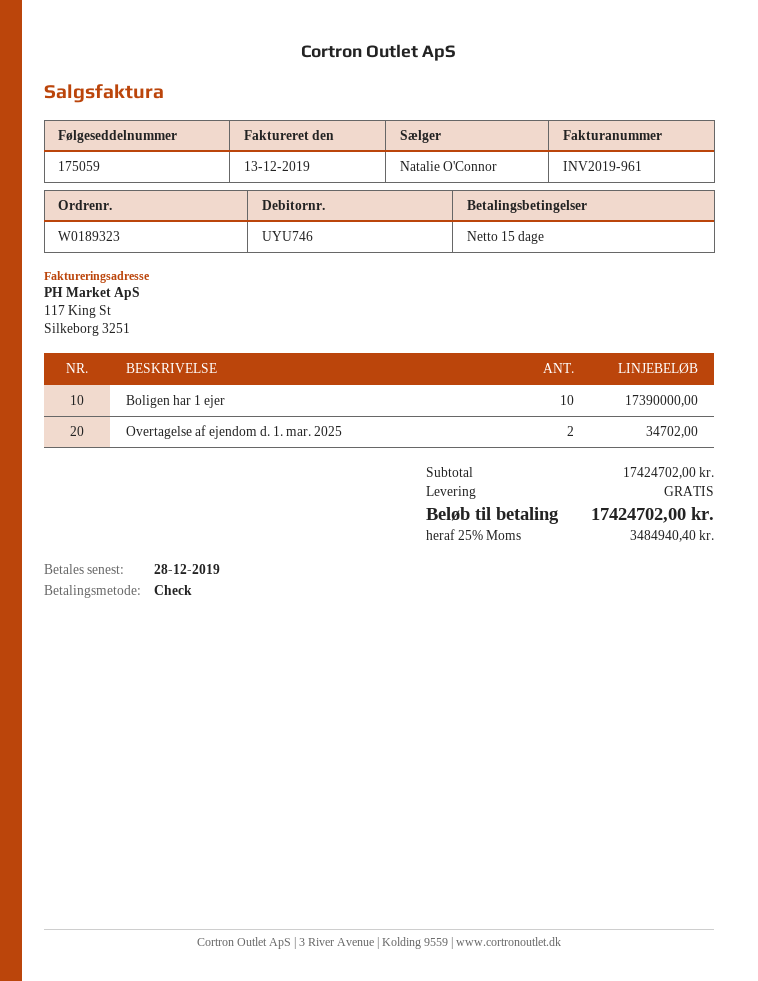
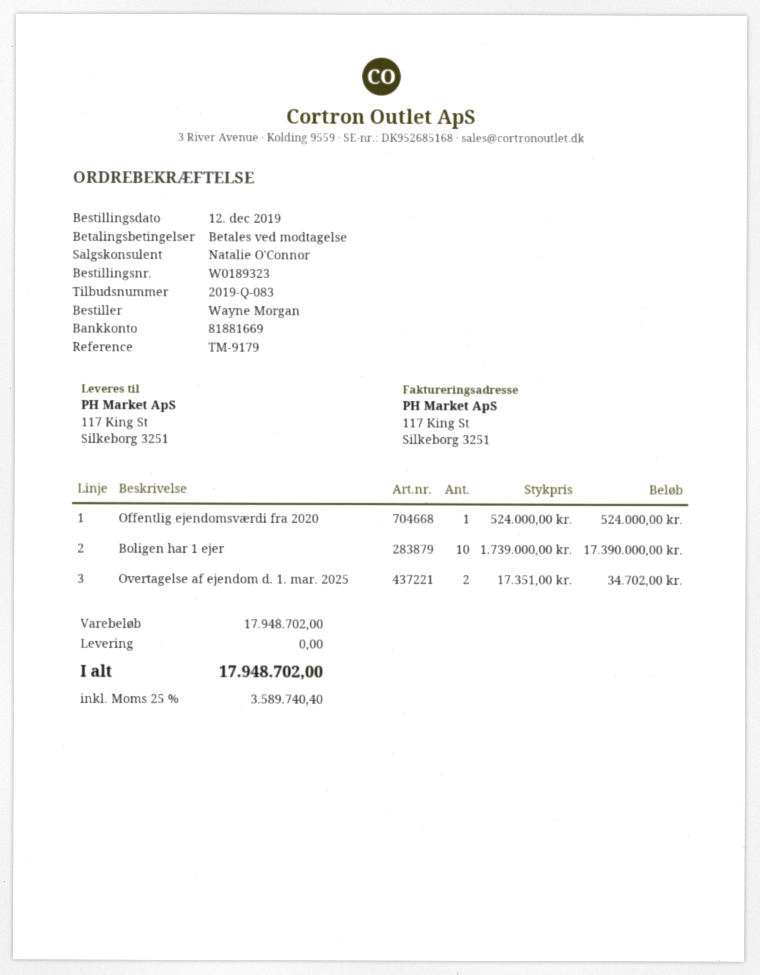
payment terms: 15 days -> on receipt
Offentlig ejendomsværdi fra 2020: none -> 1 for 524000.00
subtotal: 17424702.00 -> 17948702.00
tax: 25% = 3484940.40 -> 25% = 3589740.40
total: 17424702.00 -> 17948702.00

